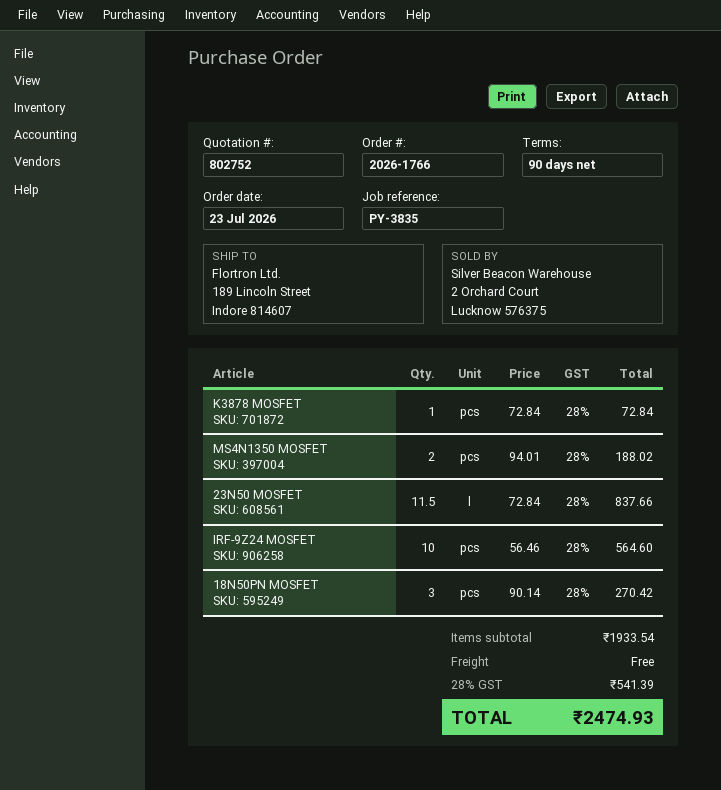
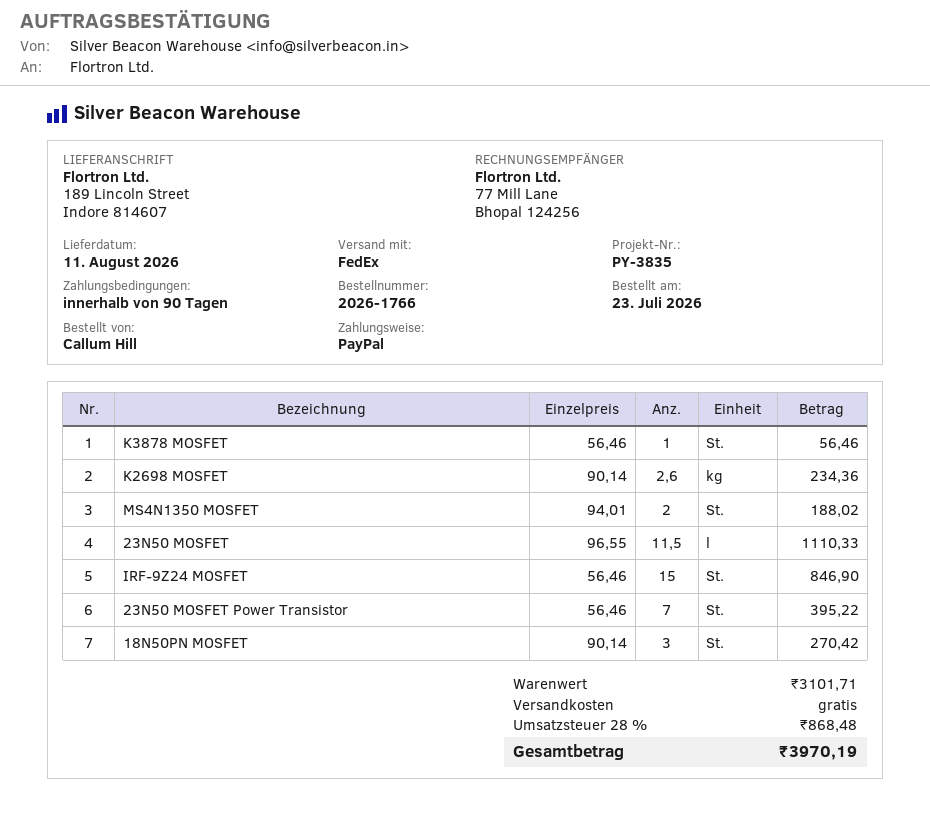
K3878 MOSFET: 1 x 72.84 = 72.84 -> 1 x 56.46 = 56.46
23N50 MOSFET: 11.5 x 72.84 = 837.66 -> 11.5 x 96.55 = 1110.33
IRF-9Z24 MOSFET: 10 x 56.46 = 564.60 -> 15 x 56.46 = 846.90
K2698 MOSFET: none -> 2.6 x 90.14 = 234.36
23N50 MOSFET Power Transistor: none -> 7 x 56.46 = 395.22
subtotal: 1933.54 -> 3101.71
tax: 28% = 541.39 -> 28% = 868.48
total: 2474.93 -> 3970.19

